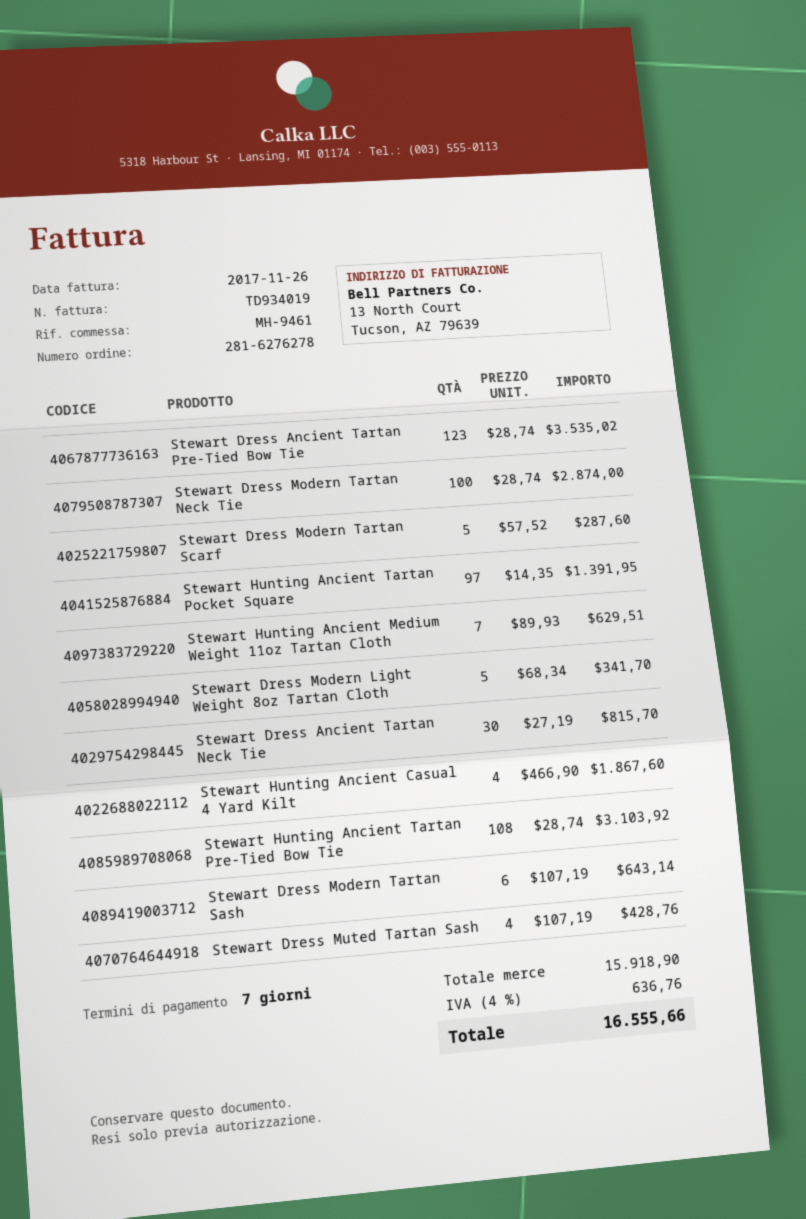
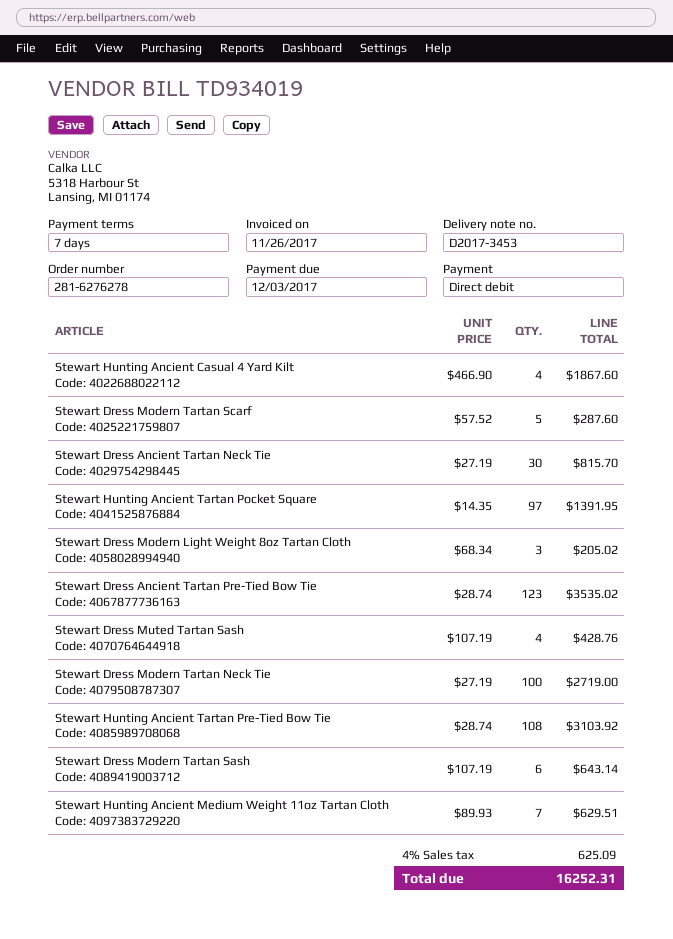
Stewart Dress Modern Tartan Neck Tie: 100 x 28.74 = 2874.00 -> 100 x 27.19 = 2719.00
Stewart Dress Modern Light Weight 8oz Tartan Cloth: 5 x 68.34 = 341.70 -> 3 x 68.34 = 205.02
tax: 4% = 636.76 -> 4% = 625.09
total: 16555.66 -> 16252.31

